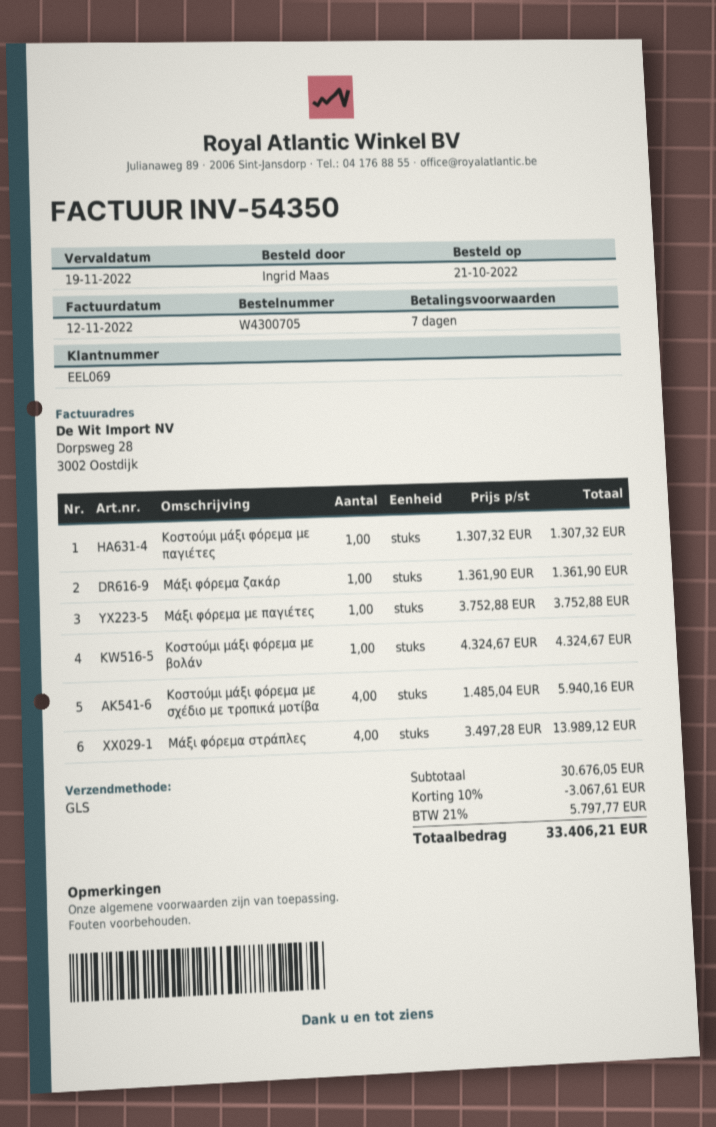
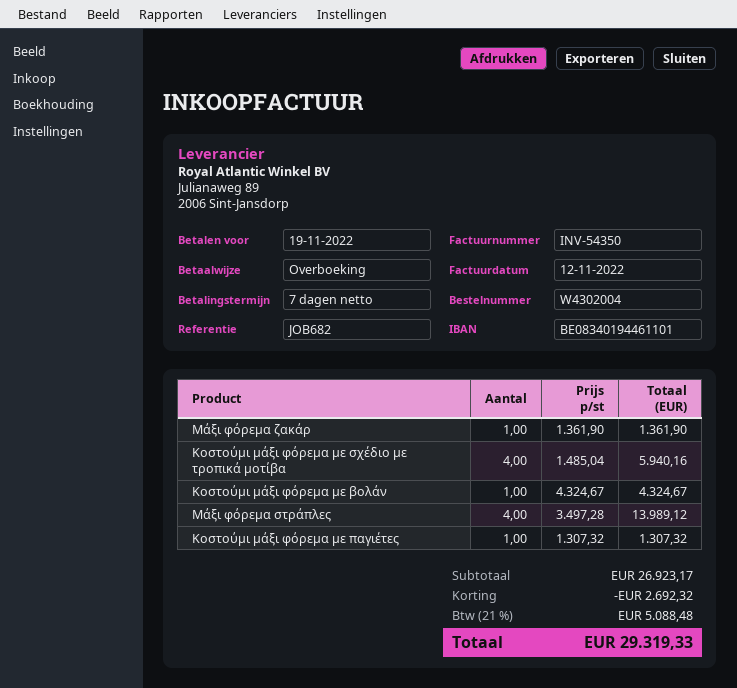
order number: W4300705 -> W4302004
Μάξι φόρεμα με παγιέτες: 1 x 3752.88 = 3752.88 -> none
subtotal: 30676.05 -> 26923.17
discount: 3067.61 -> 2692.32
tax: 21% = 5797.77 -> 21% = 5088.48
total: 33406.21 -> 29319.33

